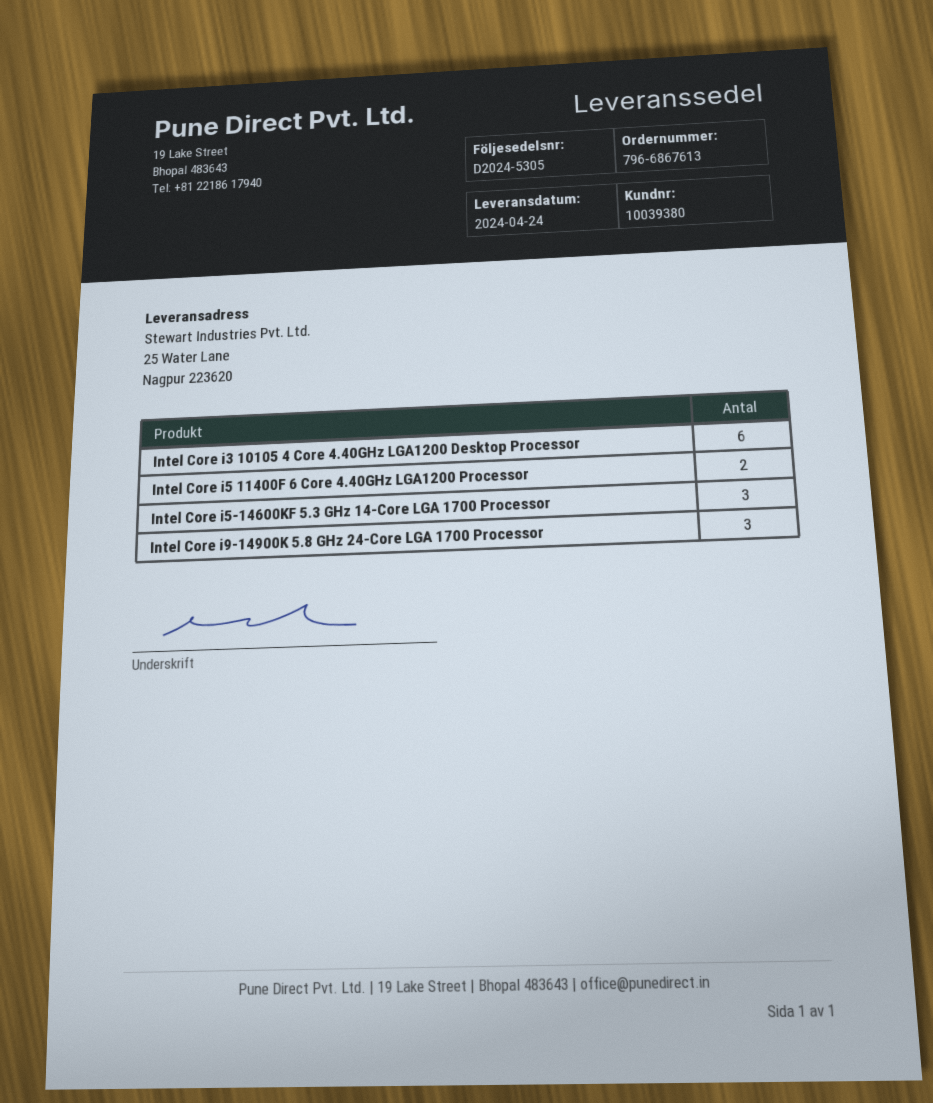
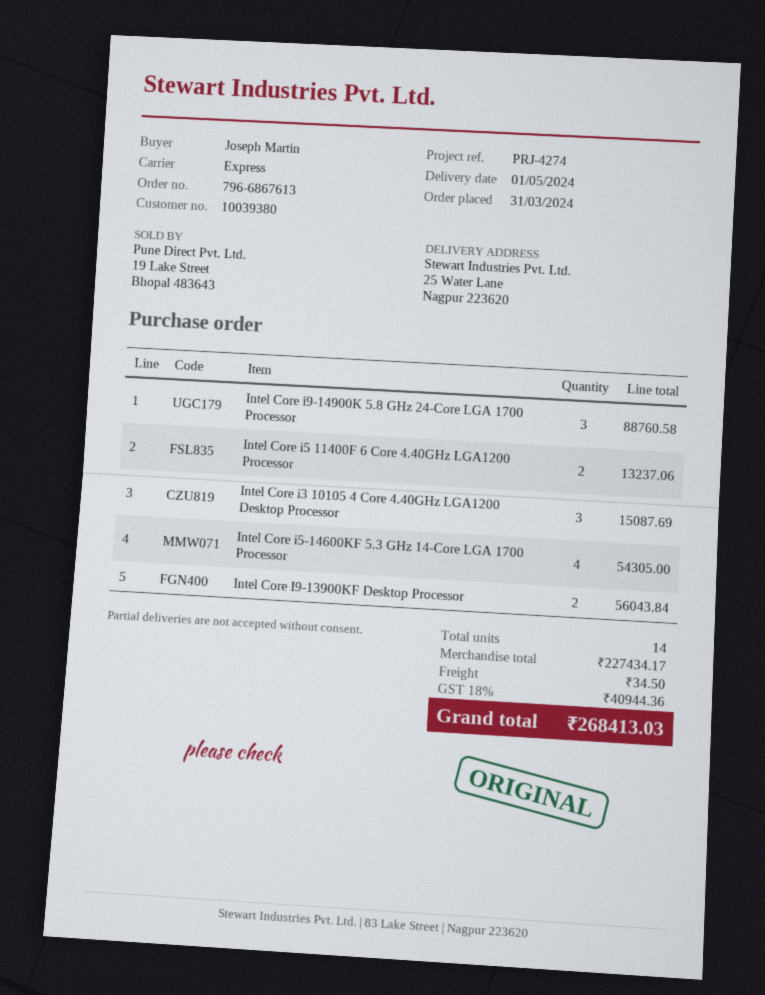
delivery date: 2024-04-24 -> 2024-05-01
Intel Core i3 10105 4 Core 4.40GHz LGA1200 Desktop Processor: 6 -> 3
Intel Core i5-14600KF 5.3 GHz 14-Core LGA 1700 Processor: 3 -> 4
Intel Core I9-13900KF Desktop Processor: none -> 2

